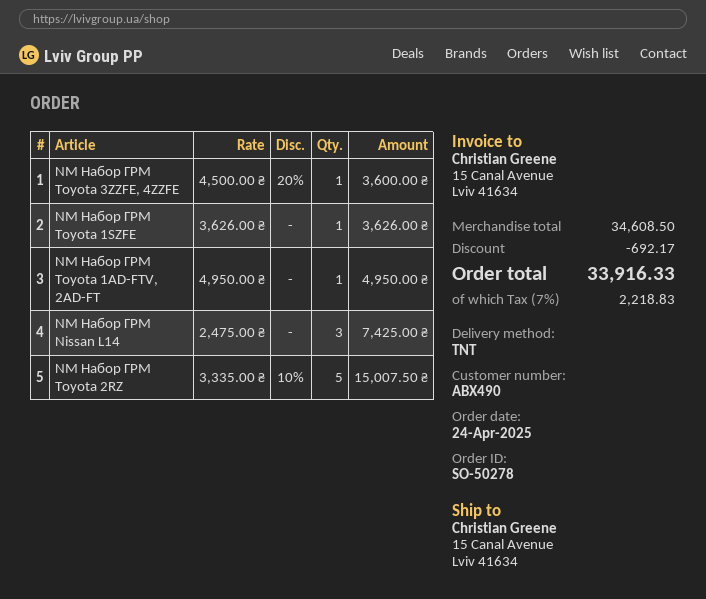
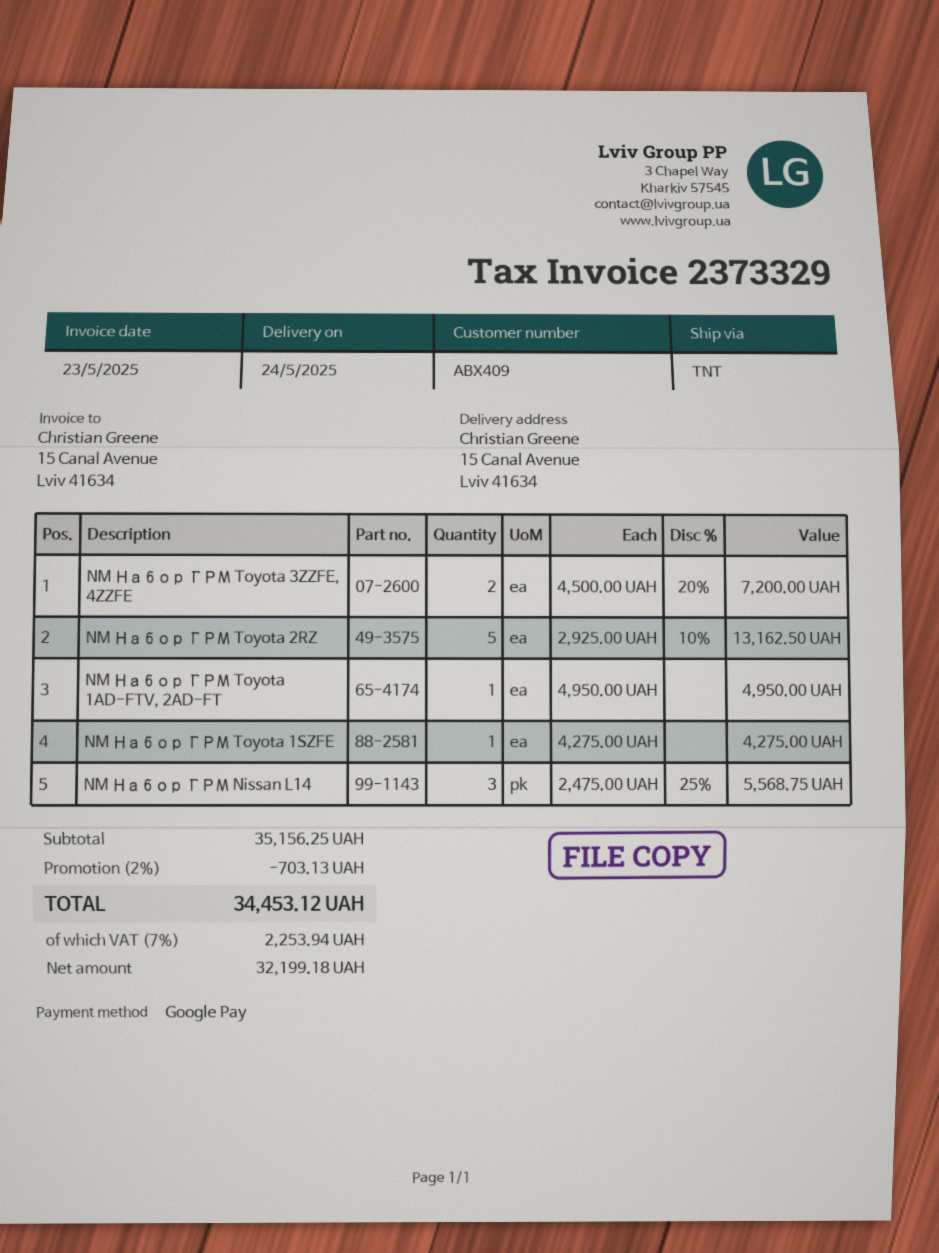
customer number: ABX490 -> ABX409
NM Набор ГРМ Toyota 3ZZFE, 4ZZFE: 1 x 4500.00 - 20% = 3600.00 -> 2 x 4500.00 - 20% = 7200.00
NM Набор ГРМ Toyota 1SZFE: 1 x 3626.00 = 3626.00 -> 1 x 4275.00 = 4275.00
NM Набор ГРМ Nissan L14: 3 x 2475.00 = 7425.00 -> 3 x 2475.00 - 25% = 5568.75
NM Набор ГРМ Toyota 2RZ: 5 x 3335.00 - 10% = 15007.50 -> 5 x 2925.00 - 10% = 13162.50
subtotal: 34608.50 -> 35156.25
discount: 692.17 -> 703.13
tax: 7% = 2218.83 -> 7% = 2253.94
total: 33916.33 -> 34453.12

